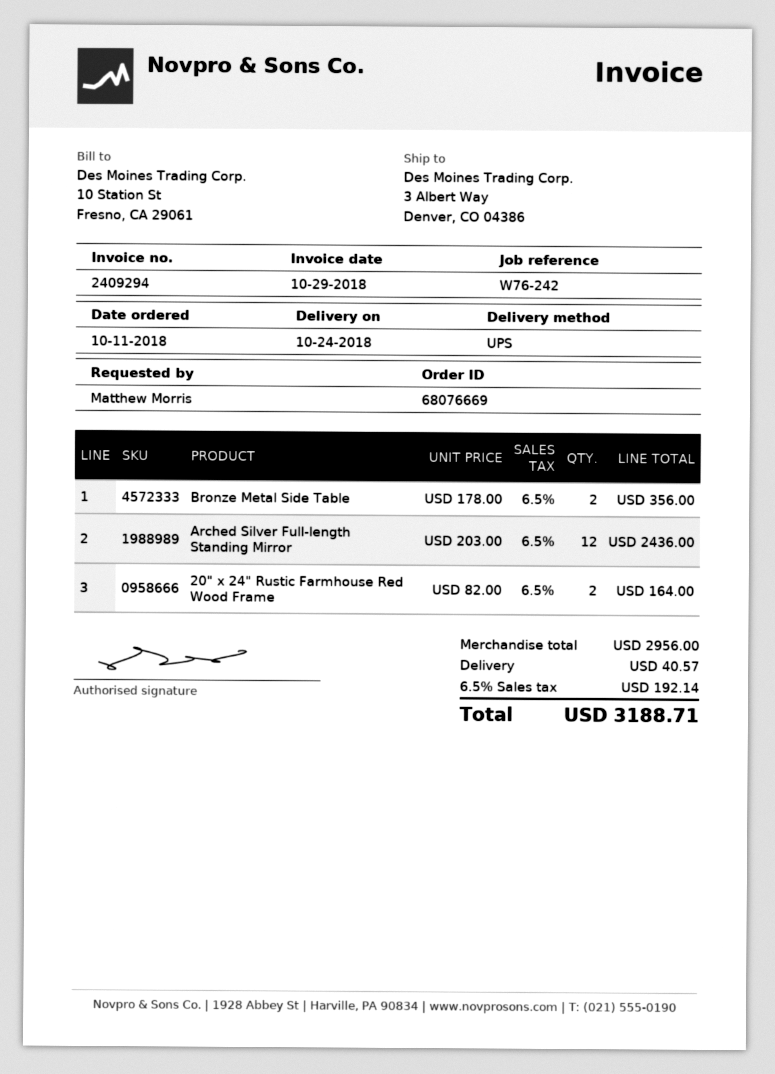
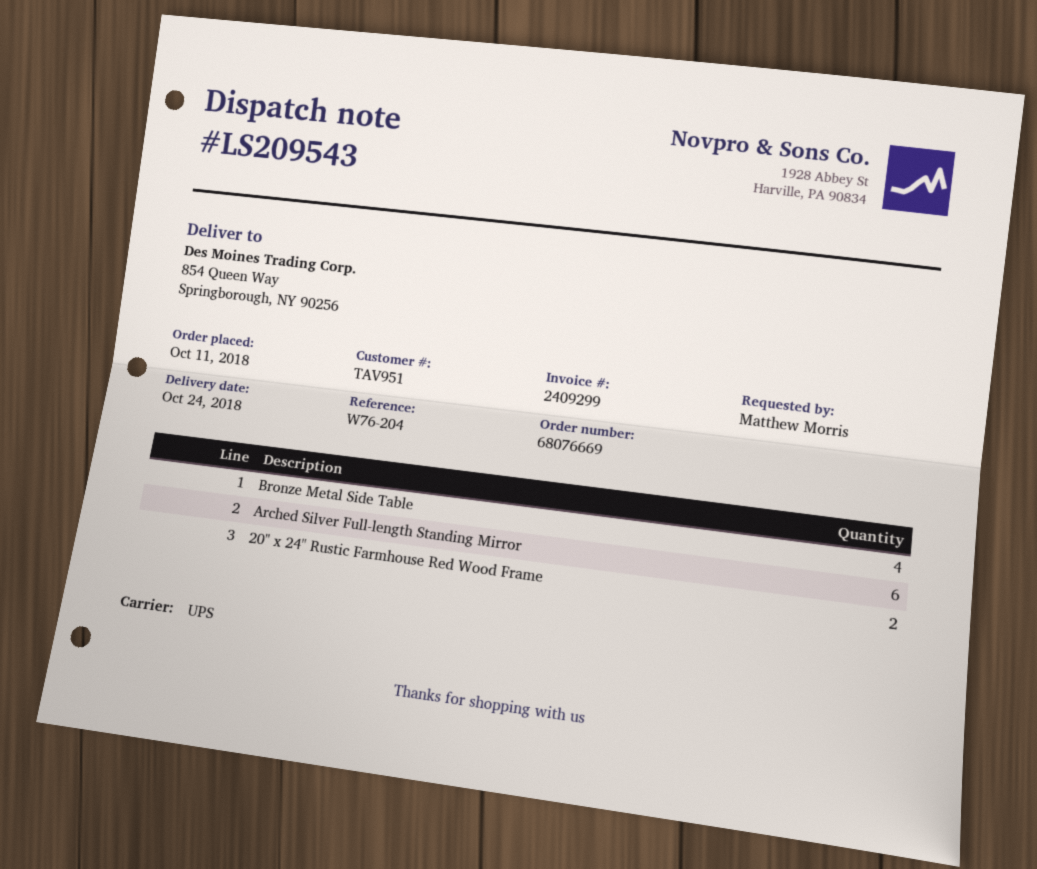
invoice number: 2409294 -> 2409299
reference: W76-242 -> W76-204
ship to: 3 Albert Way, Denver, CO 04386 -> 854 Queen Way, Springborough, NY 90256
Bronze Metal Side Table: 2 -> 4
Arched Silver Full-length Standing Mirror: 12 -> 6

